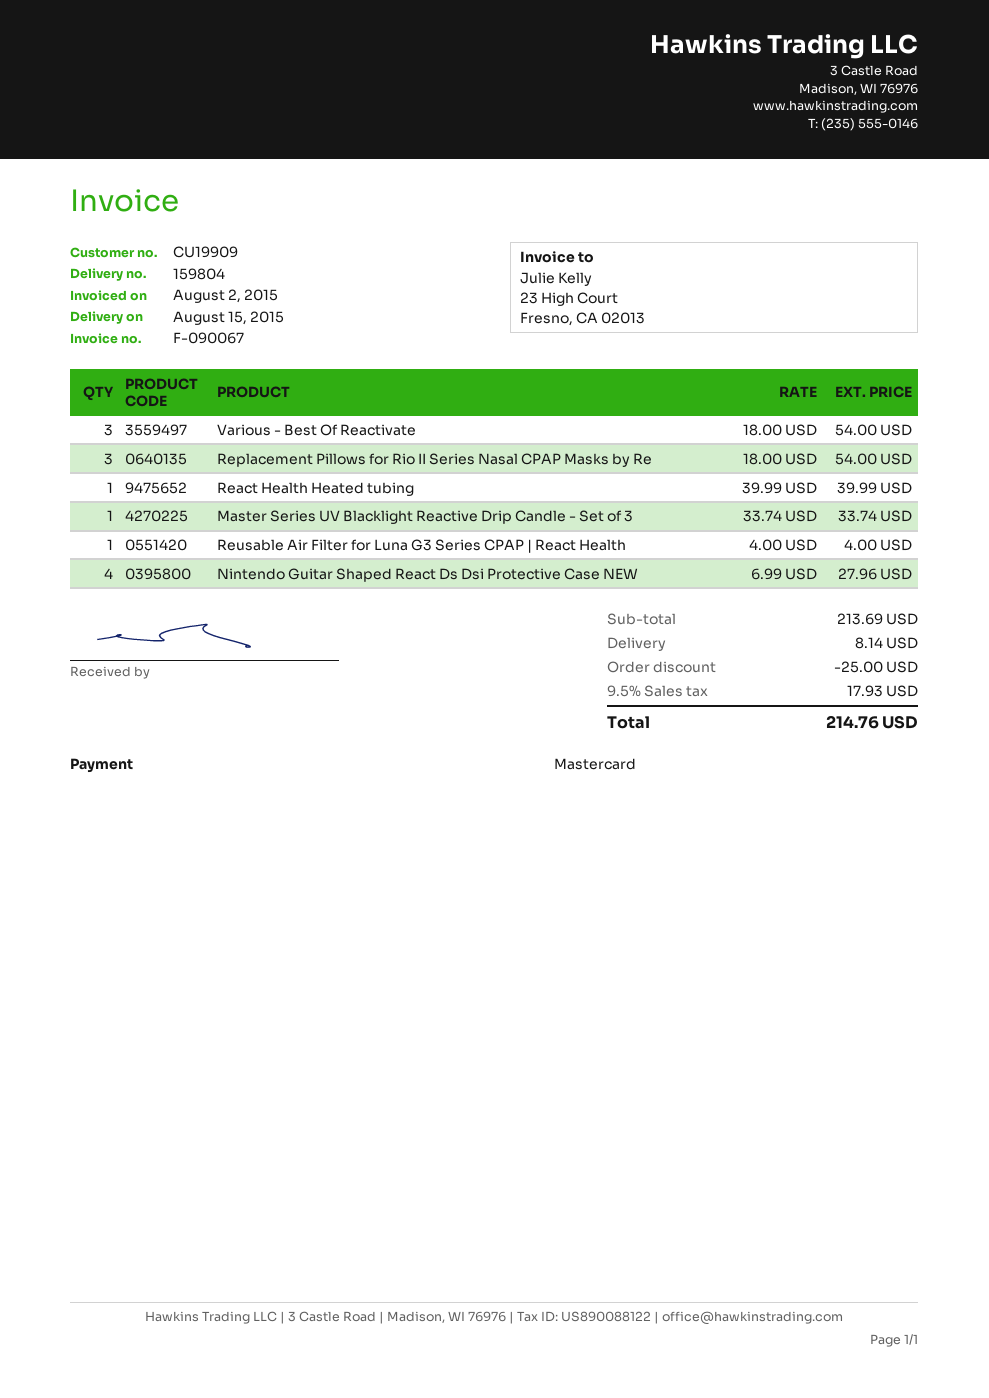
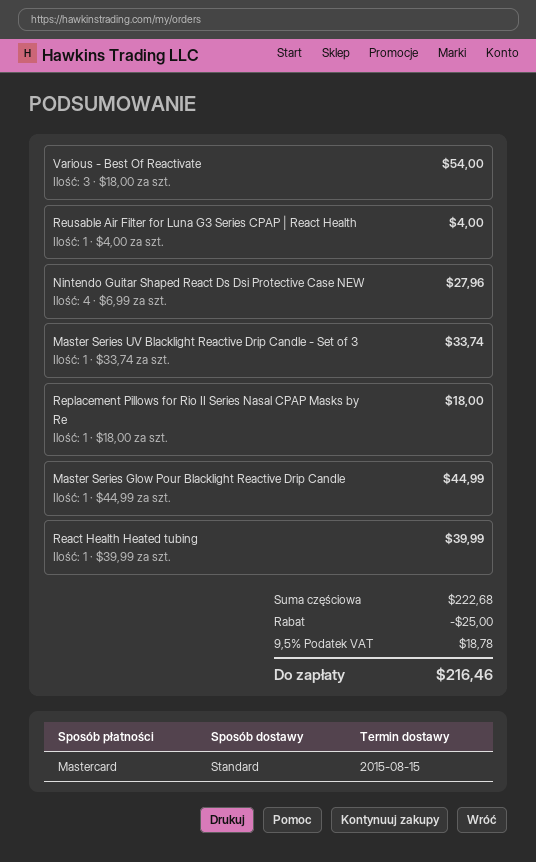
Replacement Pillows for Rio II Series Nasal CPAP Masks by Re: 3 x 18.00 = 54.00 -> 1 x 18.00 = 18.00
Master Series Glow Pour Blacklight Reactive Drip Candle: none -> 1 x 44.99 = 44.99
subtotal: 213.69 -> 222.68
shipping: 8.14 -> none
tax: 9.5% = 17.93 -> 9.5% = 18.78
total: 214.76 -> 216.46

